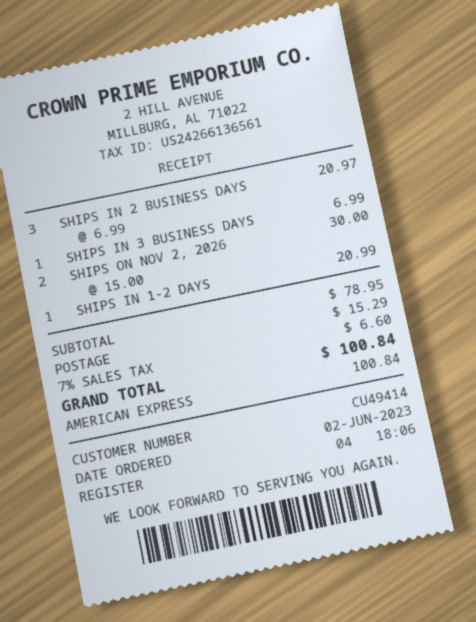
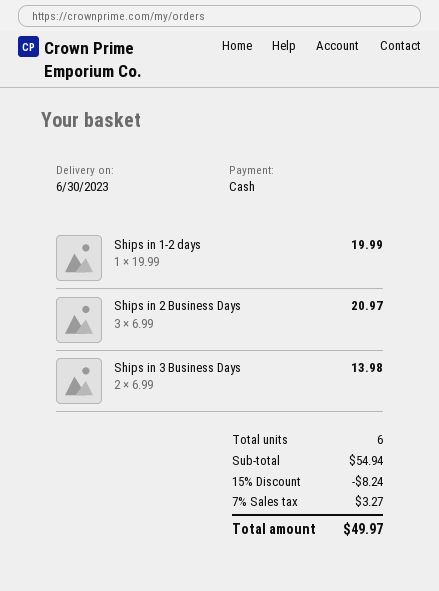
payment method: American Express -> cash
SHIPS IN 3 BUSINESS DAYS: 1 x 6.99 = 6.99 -> 2 x 6.99 = 13.98
SHIPS ON NOV 2, 2026: 2 x 15.00 = 30.00 -> none
SHIPS IN 1-2 DAYS: 1 x 20.99 = 20.99 -> 1 x 19.99 = 19.99
subtotal: 78.95 -> 54.94
discount: none -> 15% = 8.24
shipping: 15.29 -> none
tax: 7% = 6.60 -> 7% = 3.27
total: 100.84 -> 49.97

